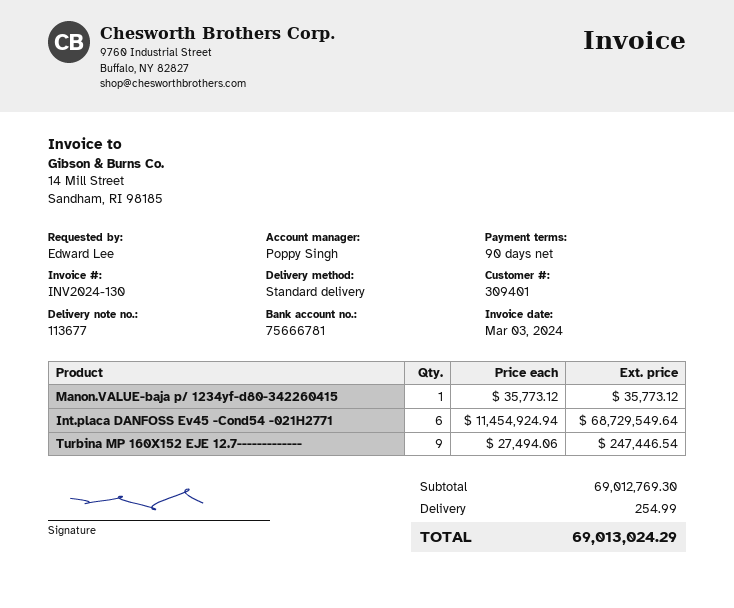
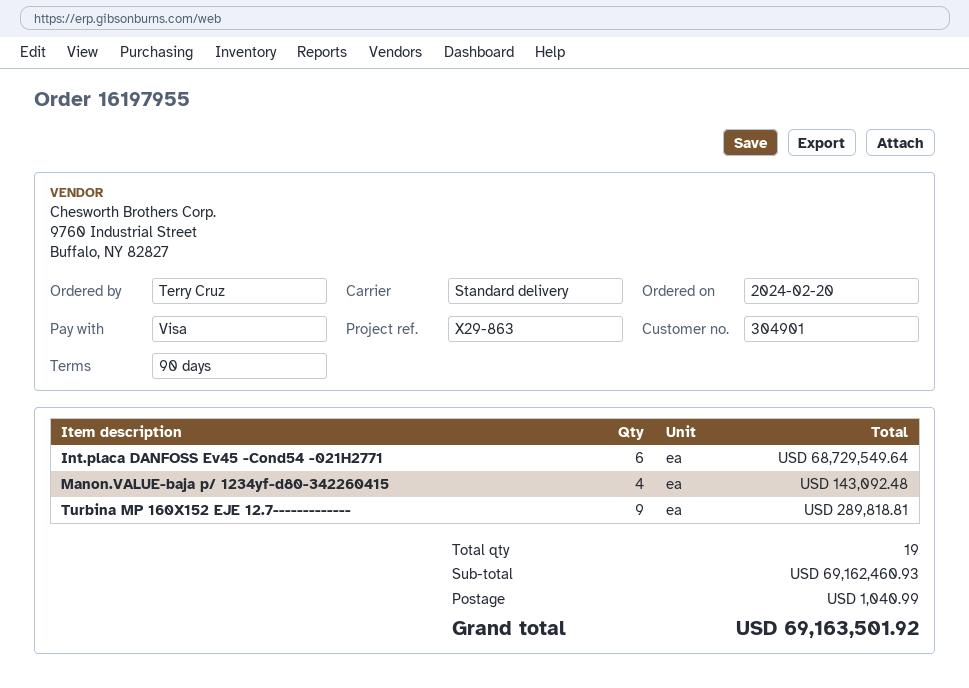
customer number: 309401 -> 304901
ordered by: Edward Lee -> Terry Cruz
Manon.VALUE-baja p/ 1234yf-d80-342260415: 1 for 35773.12 -> 4 for 143092.48
Turbina MP 160X152 EJE 12.7-------------: 9 for 247446.54 -> 9 for 289818.81
subtotal: 69012769.30 -> 69162460.93
shipping: 254.99 -> 1040.99
total: 69013024.29 -> 69163501.92

